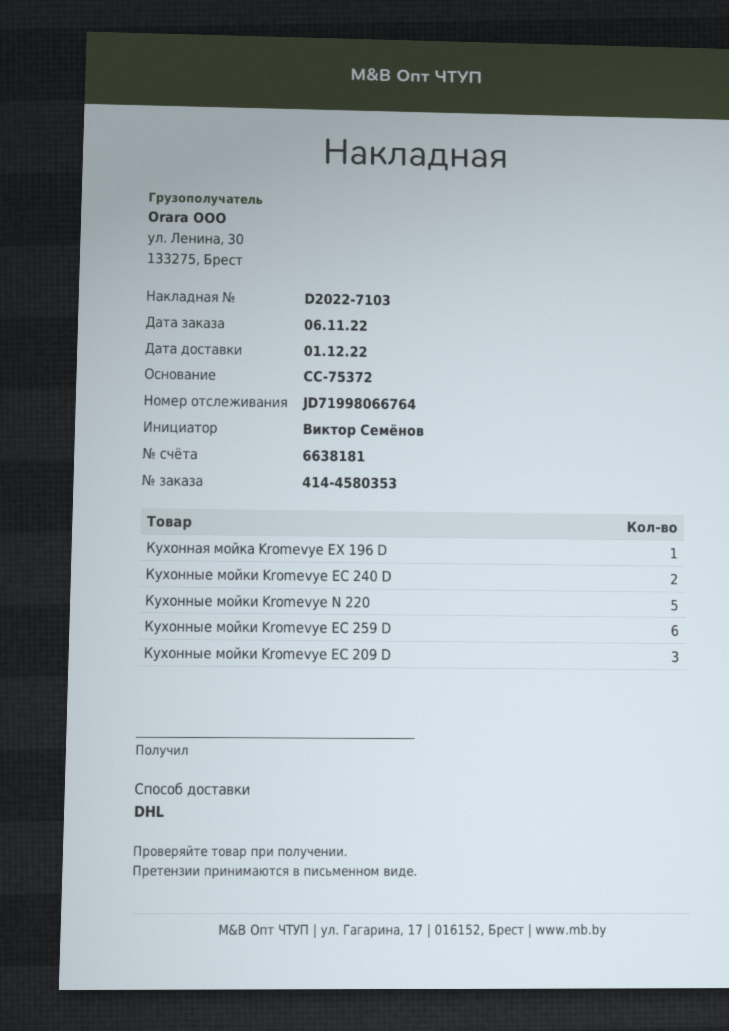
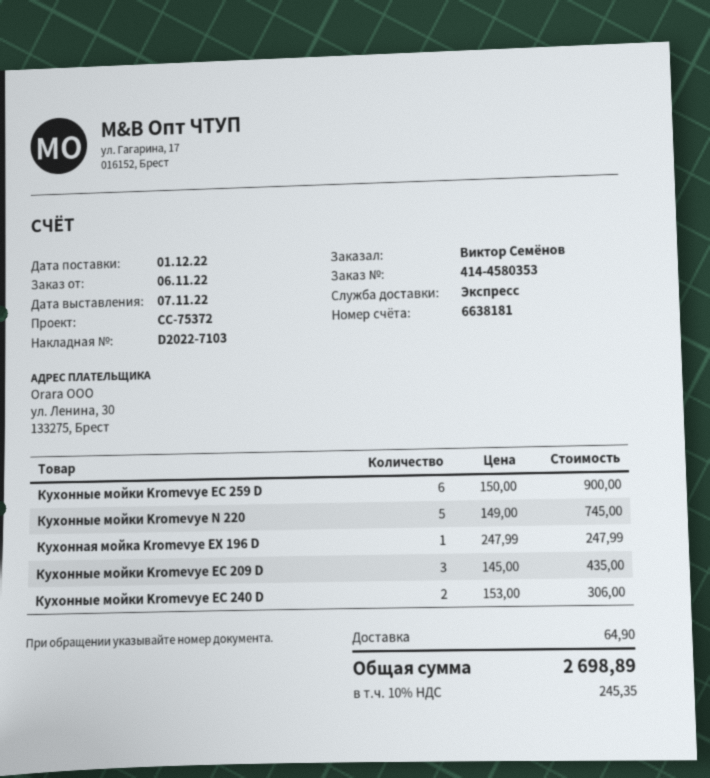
shipping method: DHL -> express

